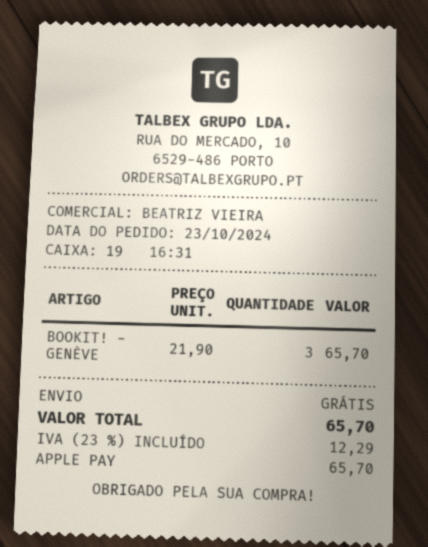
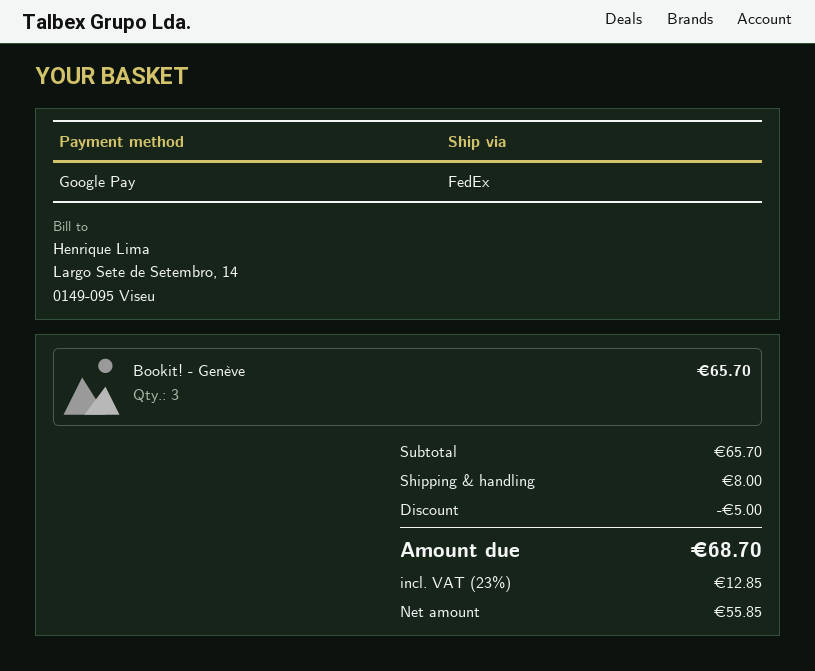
payment method: Apple Pay -> Google Pay
discount: none -> 5.00
shipping: 0.00 -> 8.00
tax: 23% = 12.29 -> 23% = 12.85
total: 65.70 -> 68.70

